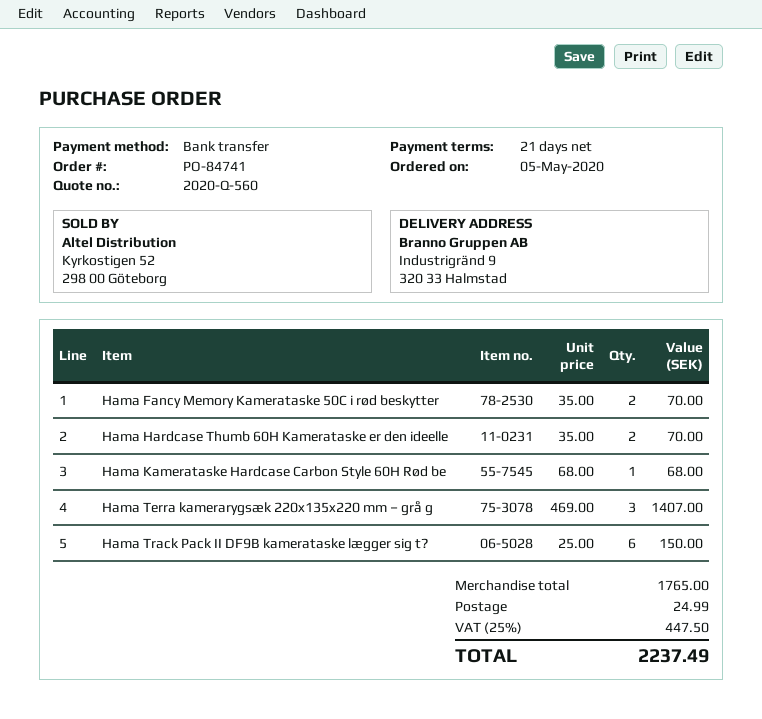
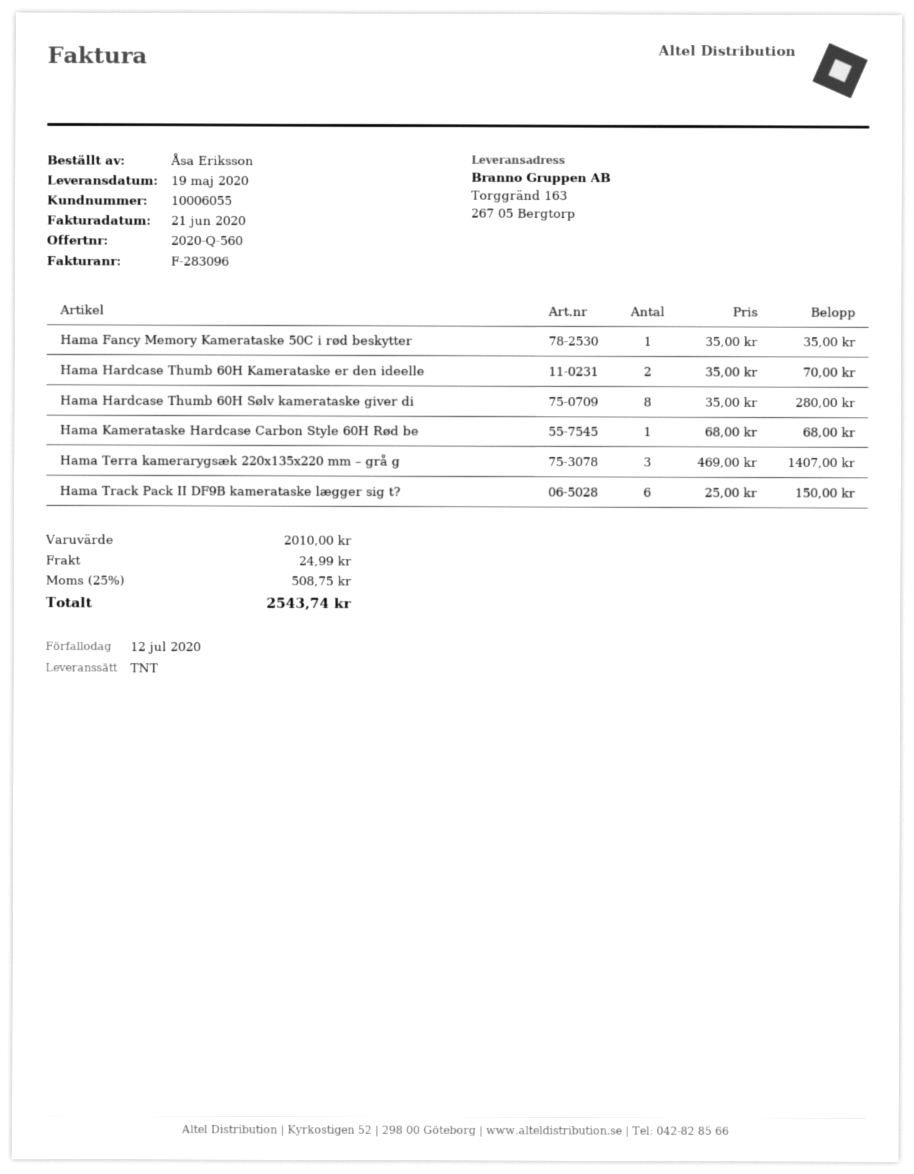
ship to: Industrigränd 9, 320 33 Halmstad -> Torggränd 163, 267 05 Bergtorp
Hama Fancy Memory Kamerataske 50C i rød beskytter: 2 x 35.00 = 70.00 -> 1 x 35.00 = 35.00
Hama Hardcase Thumb 60H Sølv kamerataske giver di: none -> 8 x 35.00 = 280.00
subtotal: 1765.00 -> 2010.00
tax: 25% = 447.50 -> 25% = 508.75
total: 2237.49 -> 2543.74

